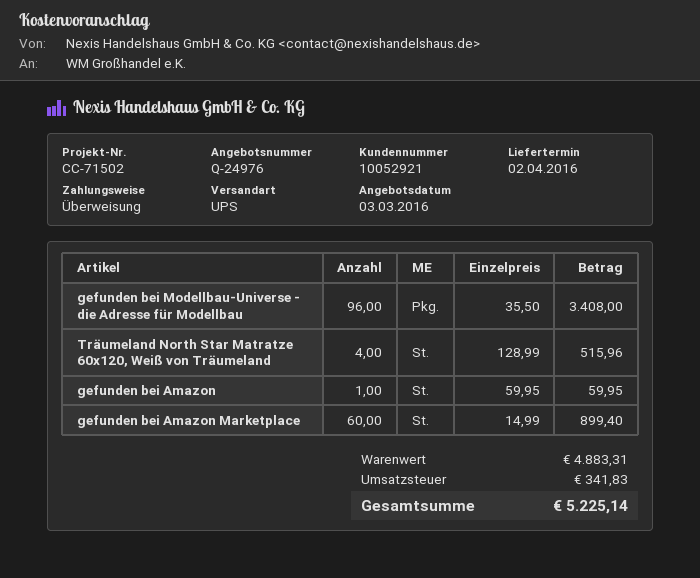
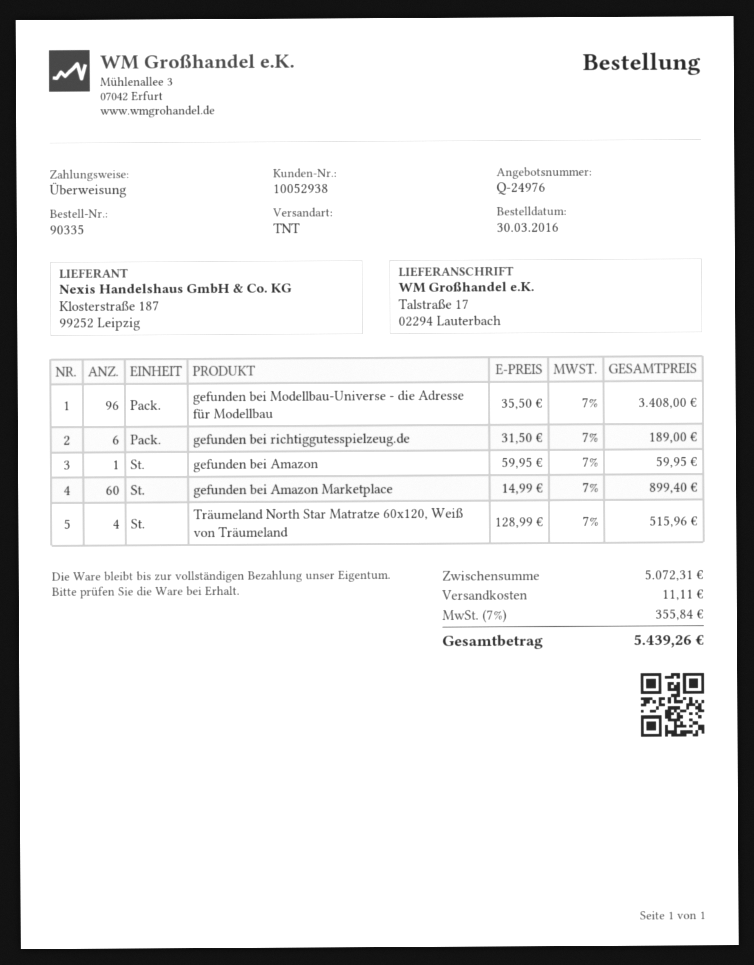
customer number: 10052921 -> 10052938
shipping method: UPS -> TNT
gefunden bei richtiggutesspielzeug.de: none -> 6 x 31.50 = 189.00
subtotal: 4883.31 -> 5072.31
shipping: none -> 11.11
tax: 341.83 -> 355.84
total: 5225.14 -> 5439.26

